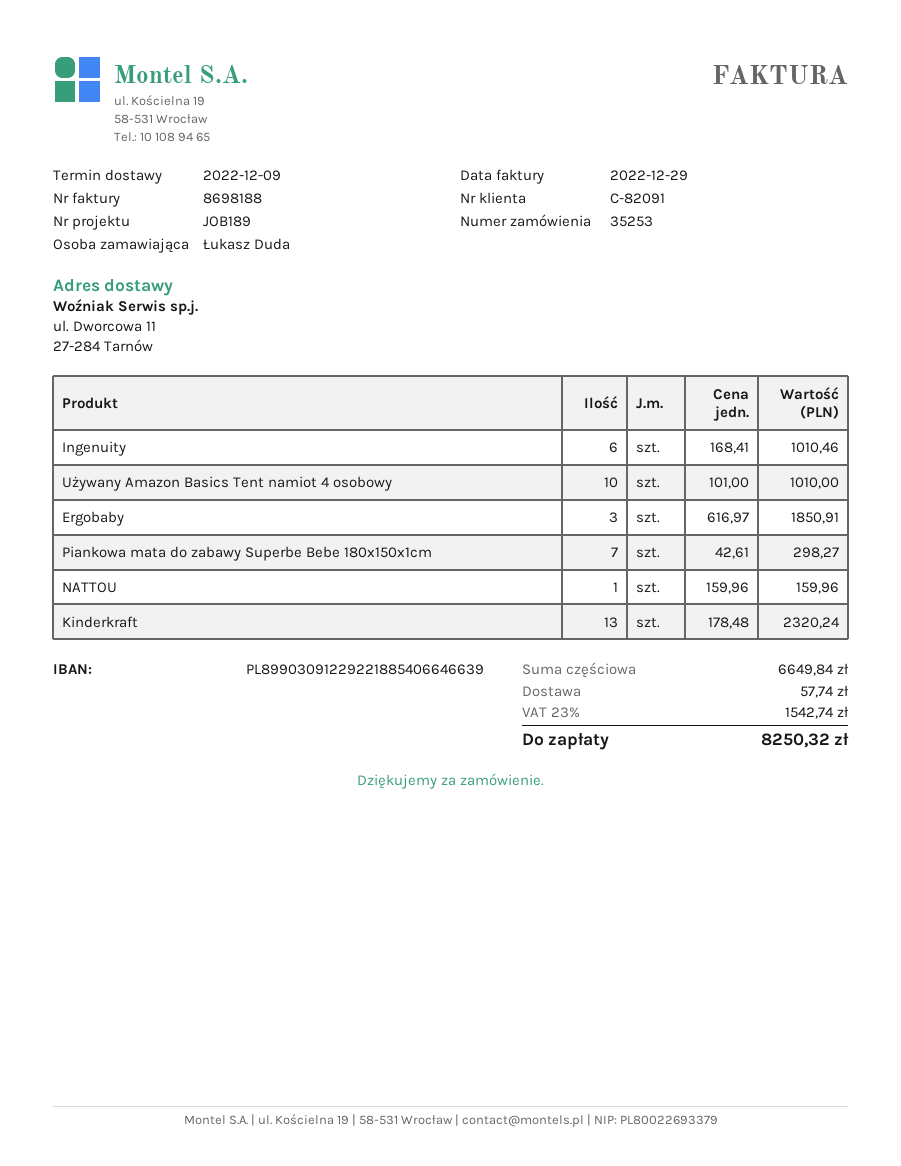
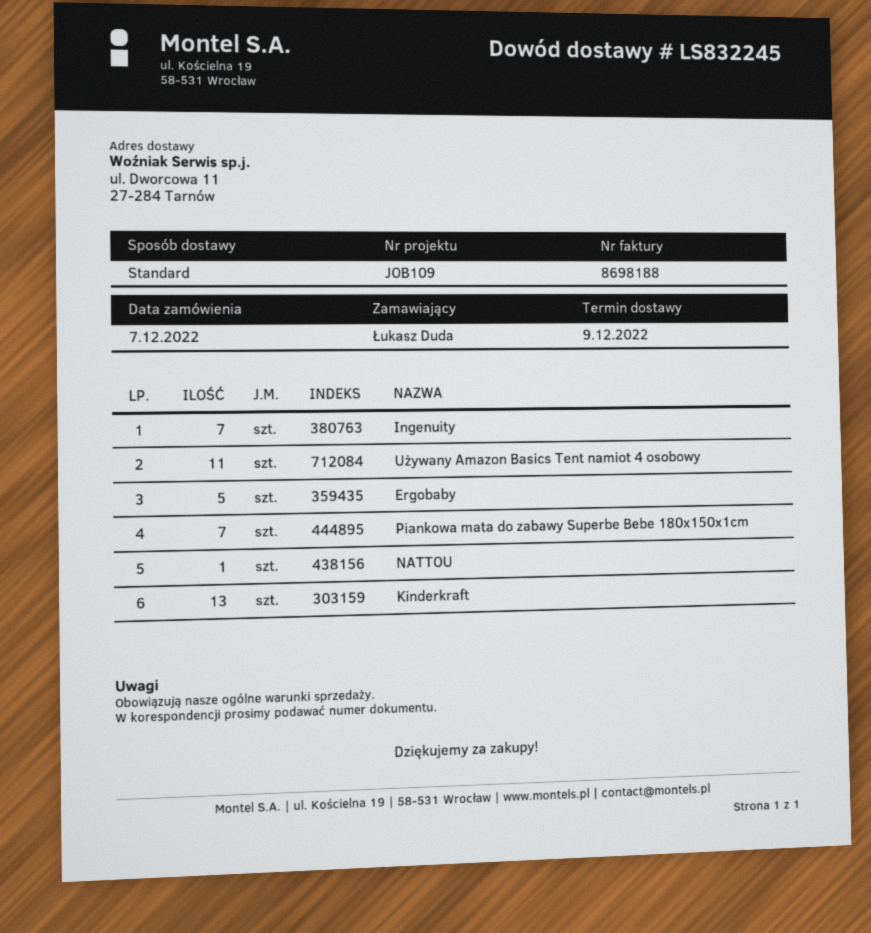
reference: JOB189 -> JOB109
Ingenuity: 6 -> 7
Używany Amazon Basics Tent namiot 4 osobowy: 10 -> 11
Ergobaby: 3 -> 5

